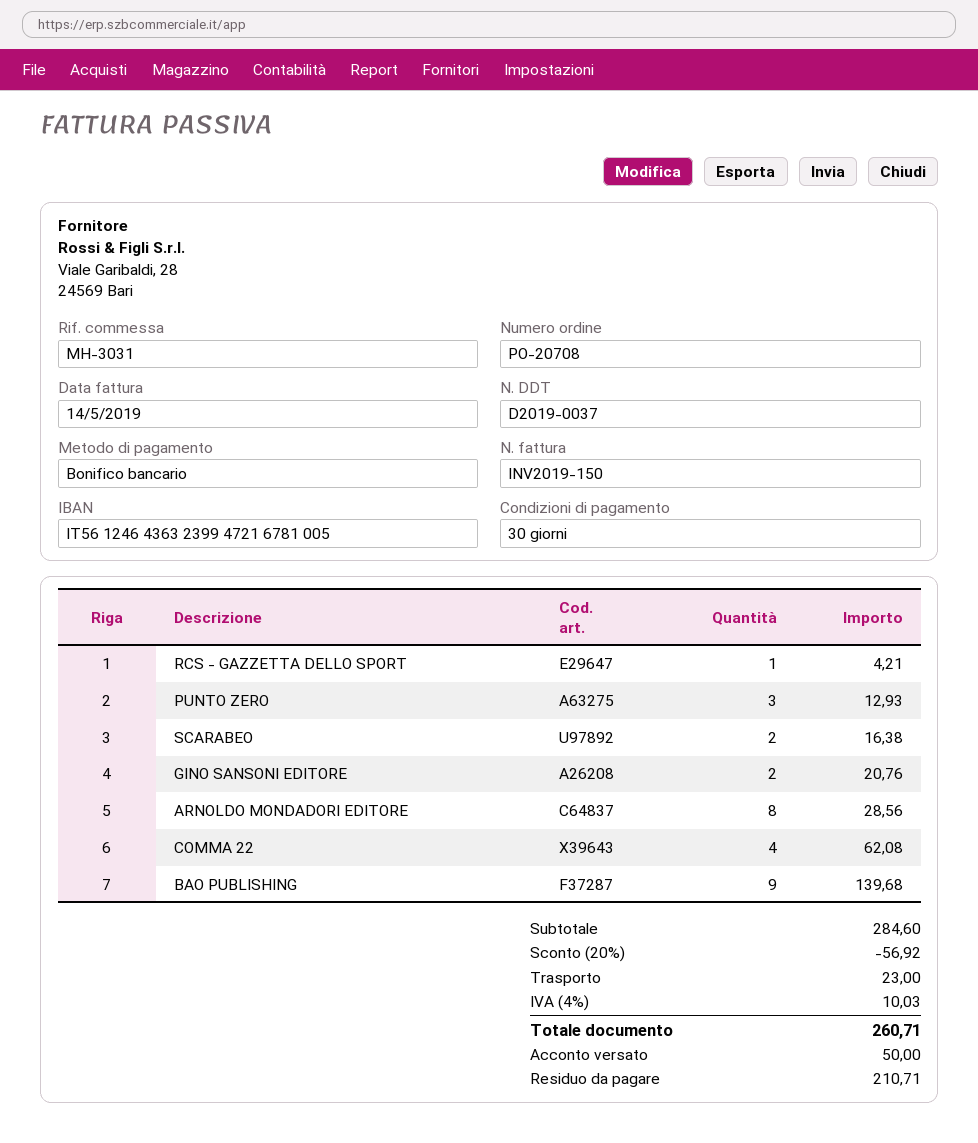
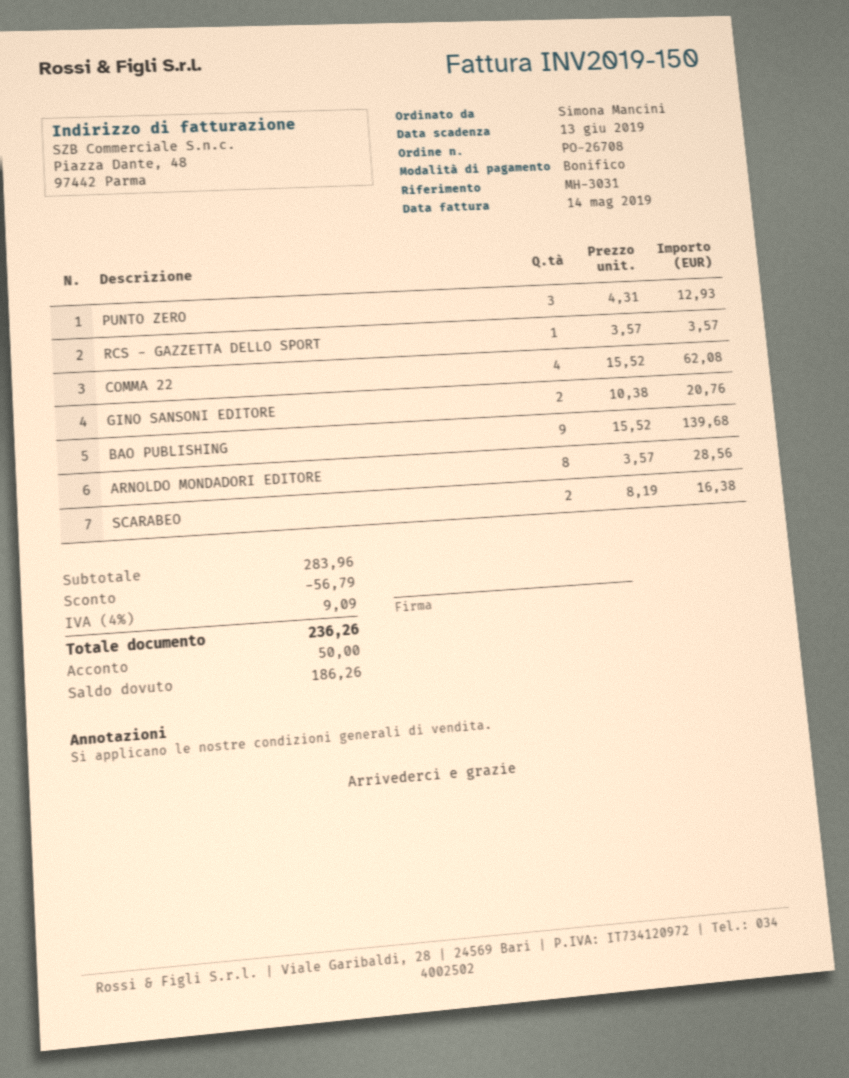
order number: PO-20708 -> PO-26708
RCS - GAZZETTA DELLO SPORT: 1 for 4.21 -> 1 for 3.57
subtotal: 284.60 -> 283.96
discount: 56.92 -> 56.79
shipping: 23.00 -> none
tax: 4% = 10.03 -> 4% = 9.09
total: 260.71 -> 236.26
balance: 210.71 -> 186.26

